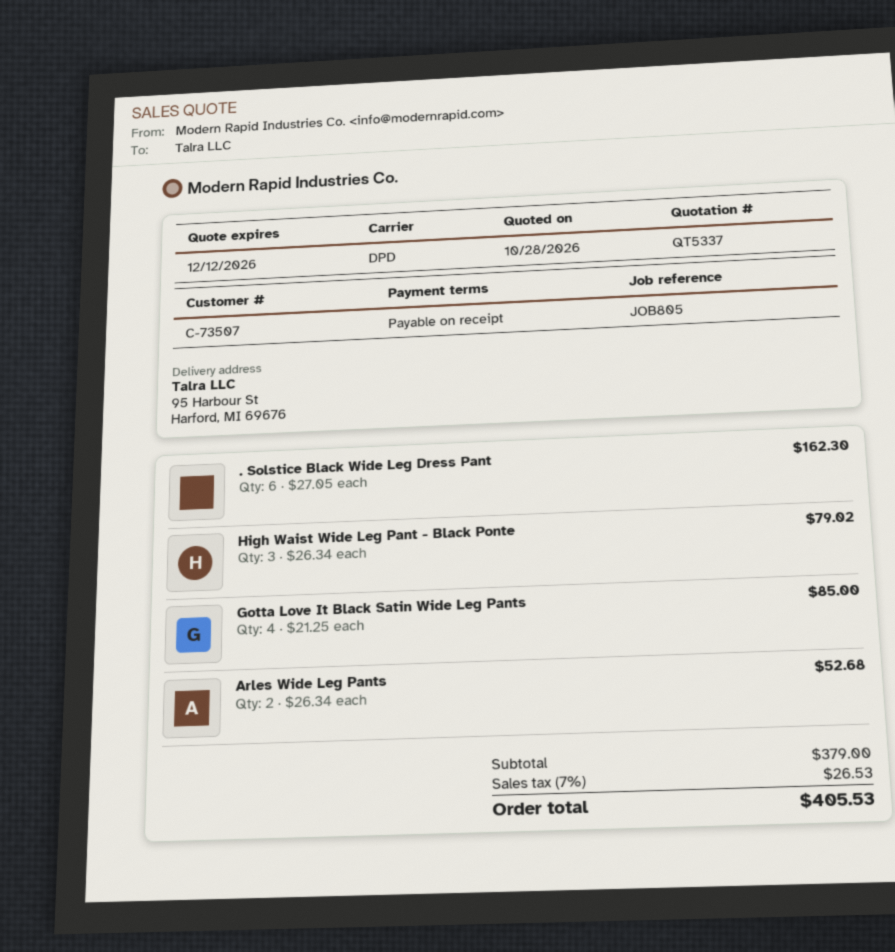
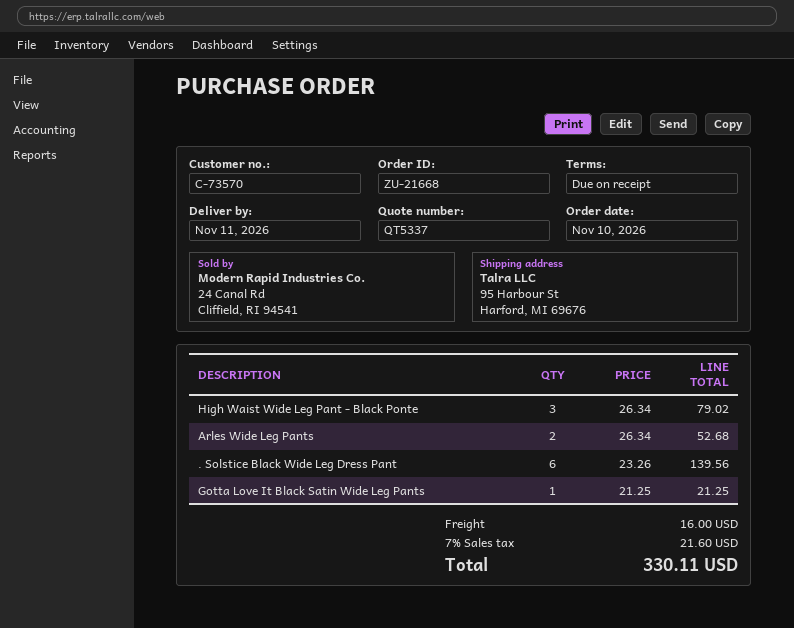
customer number: C-73507 -> C-73570
. Solstice Black Wide Leg Dress Pant: 6 x 27.05 = 162.30 -> 6 x 23.26 = 139.56
Gotta Love It Black Satin Wide Leg Pants: 4 x 21.25 = 85.00 -> 1 x 21.25 = 21.25
shipping: none -> 16.00
tax: 7% = 26.53 -> 7% = 21.60
total: 405.53 -> 330.11

